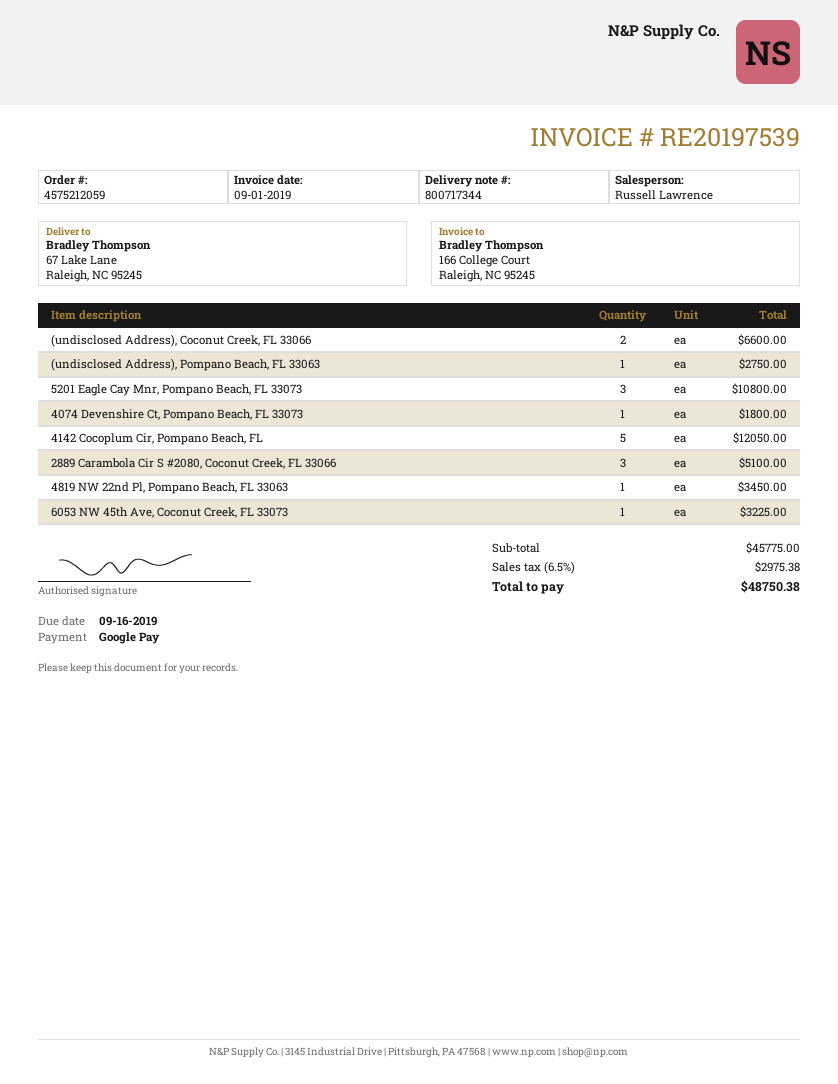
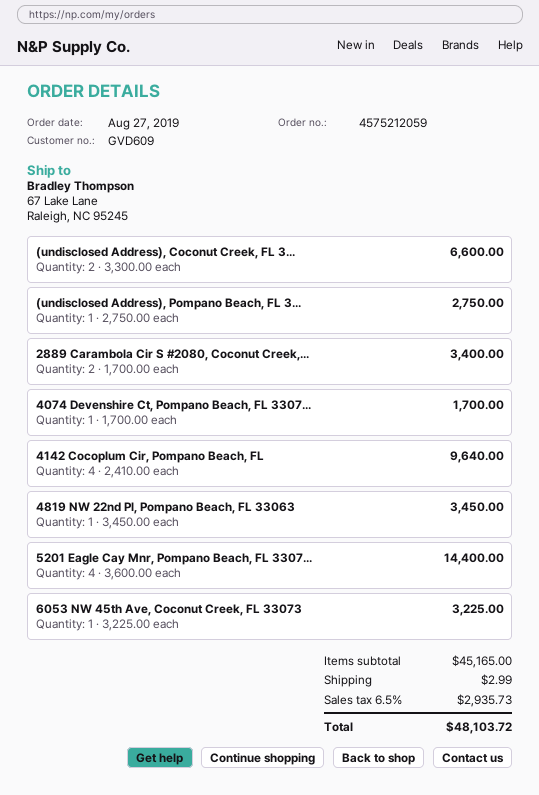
5201 Eagle Cay Mnr, Pompano Beach, FL 33073: 3 for 10800.00 -> 4 for 14400.00
4074 Devenshire Ct, Pompano Beach, FL 33073: 1 for 1800.00 -> 1 for 1700.00
4142 Cocoplum Cir, Pompano Beach, FL: 5 for 12050.00 -> 4 for 9640.00
2889 Carambola Cir S #2080, Coconut Creek, FL 33066: 3 for 5100.00 -> 2 for 3400.00
subtotal: 45775.00 -> 45165.00
shipping: none -> 2.99
tax: 6.5% = 2975.38 -> 6.5% = 2935.73
total: 48750.38 -> 48103.72

